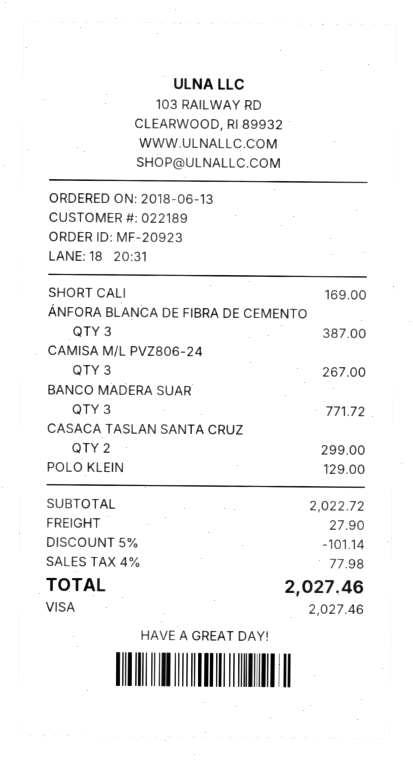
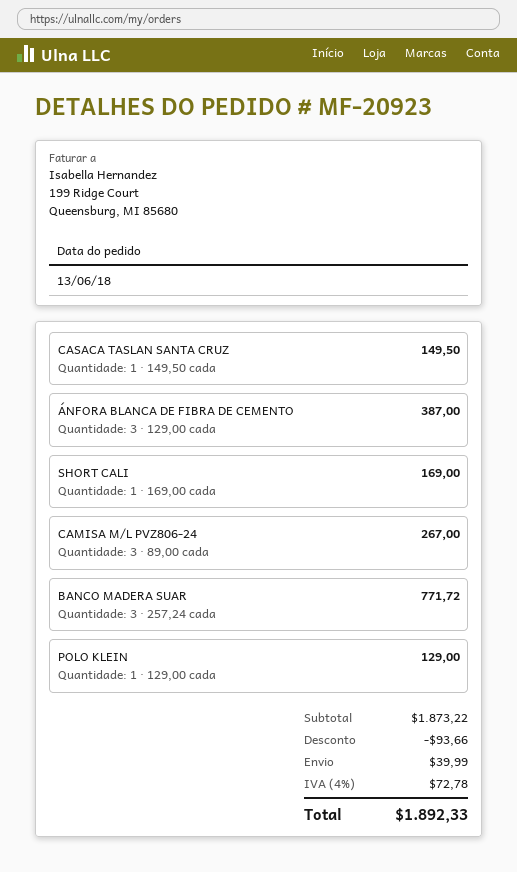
CASACA TASLAN SANTA CRUZ: 2 for 299.00 -> 1 for 149.50
subtotal: 2022.72 -> 1873.22
discount: 101.14 -> 93.66
shipping: 27.90 -> 39.99
tax: 4% = 77.98 -> 4% = 72.78
total: 2027.46 -> 1892.33

